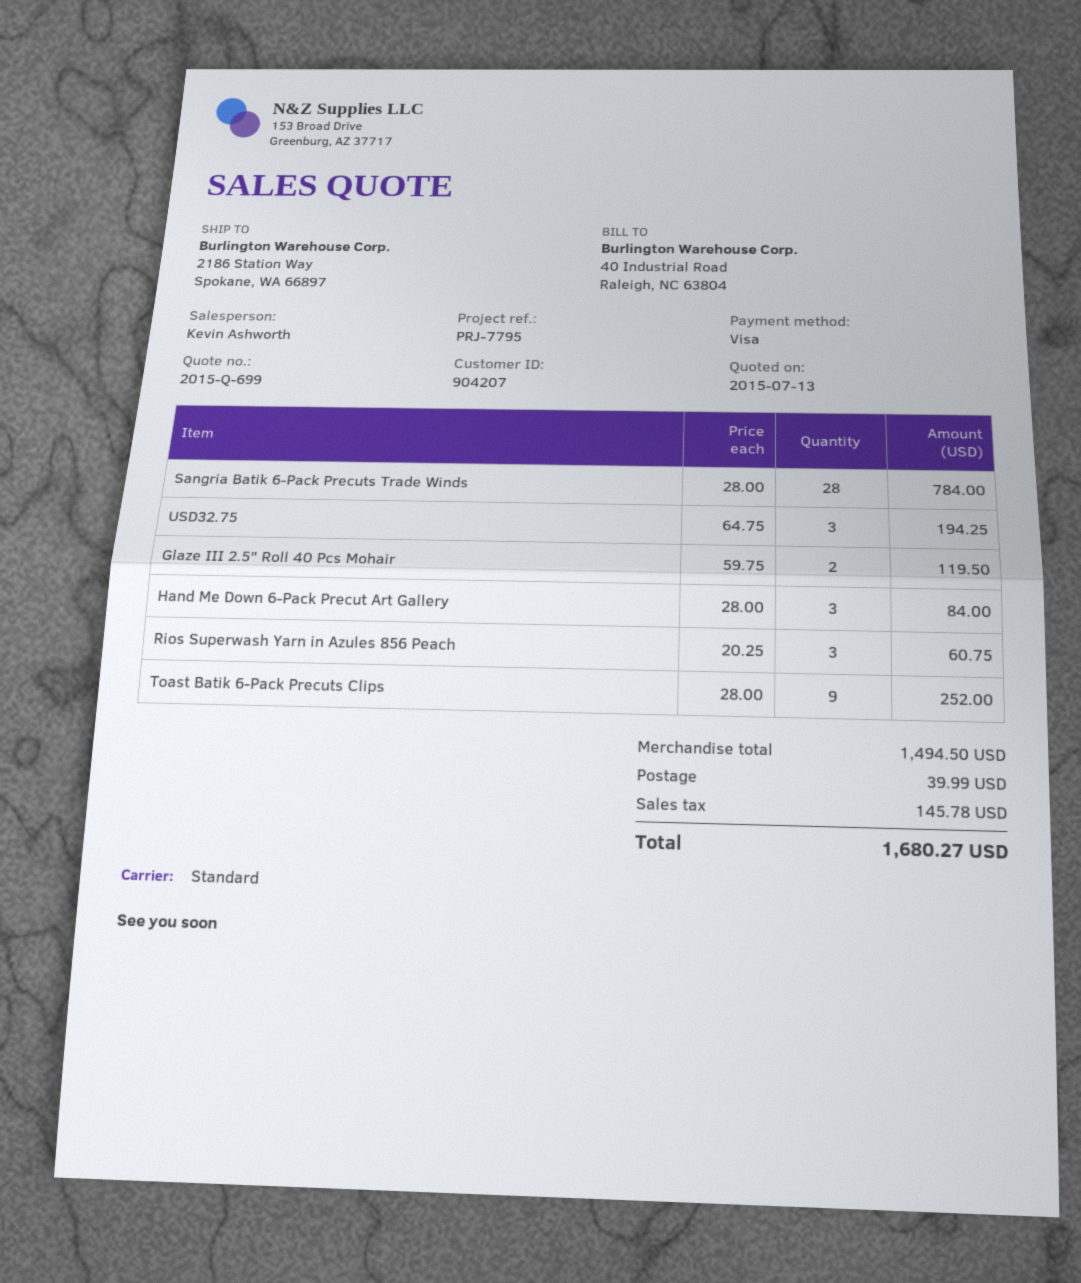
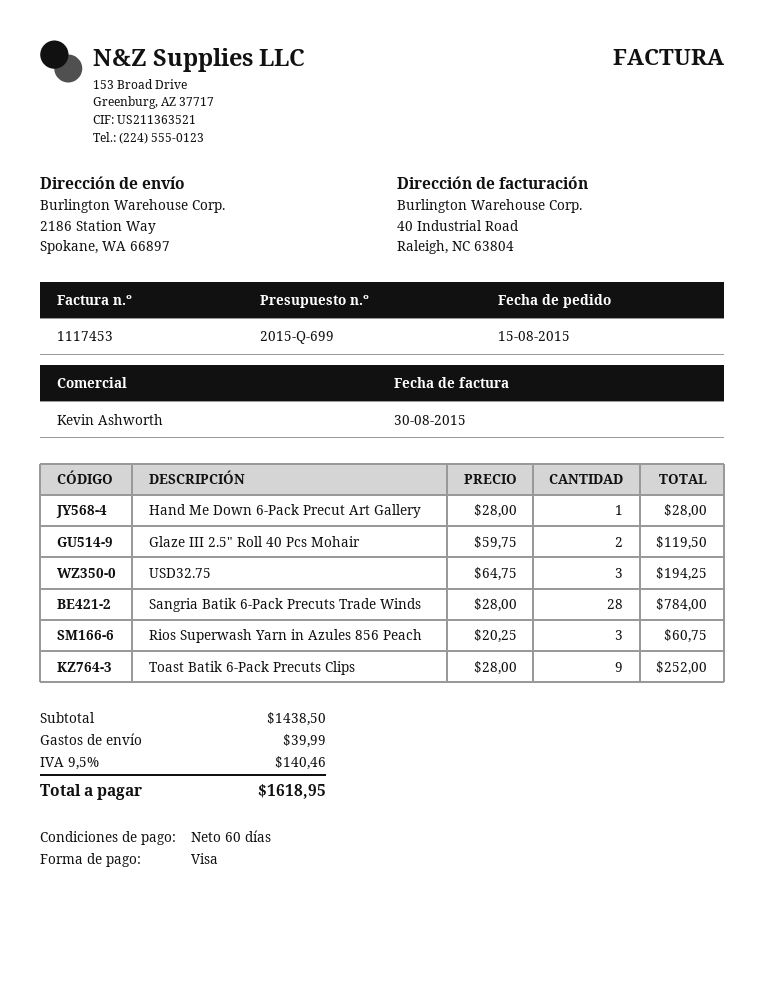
Hand Me Down 6-Pack Precut Art Gallery: 3 x 28.00 = 84.00 -> 1 x 28.00 = 28.00
subtotal: 1494.50 -> 1438.50
tax: 145.78 -> 140.46
total: 1680.27 -> 1618.95

